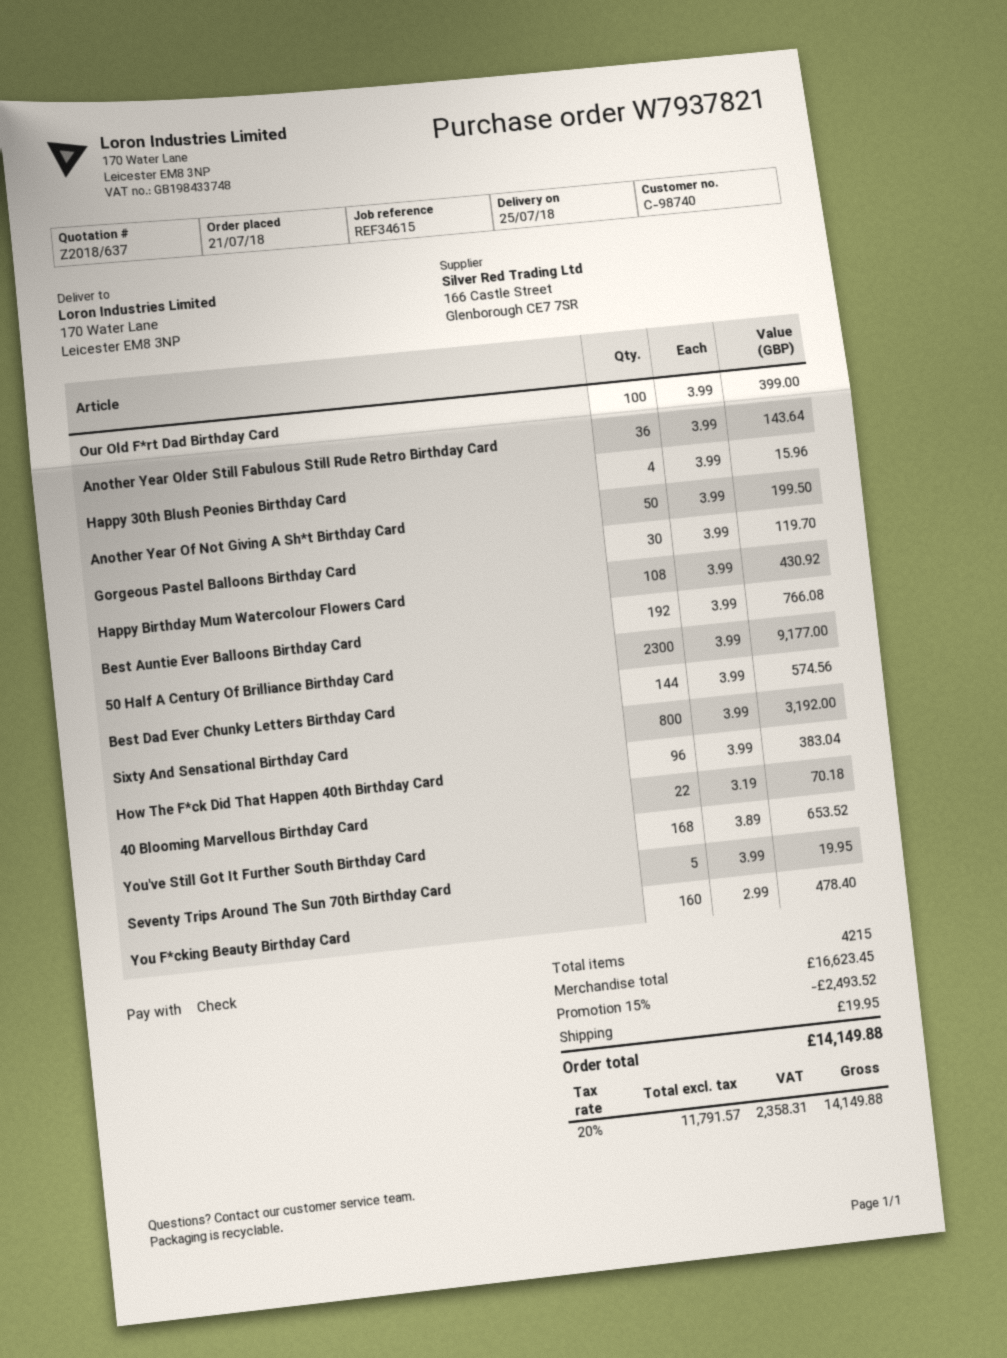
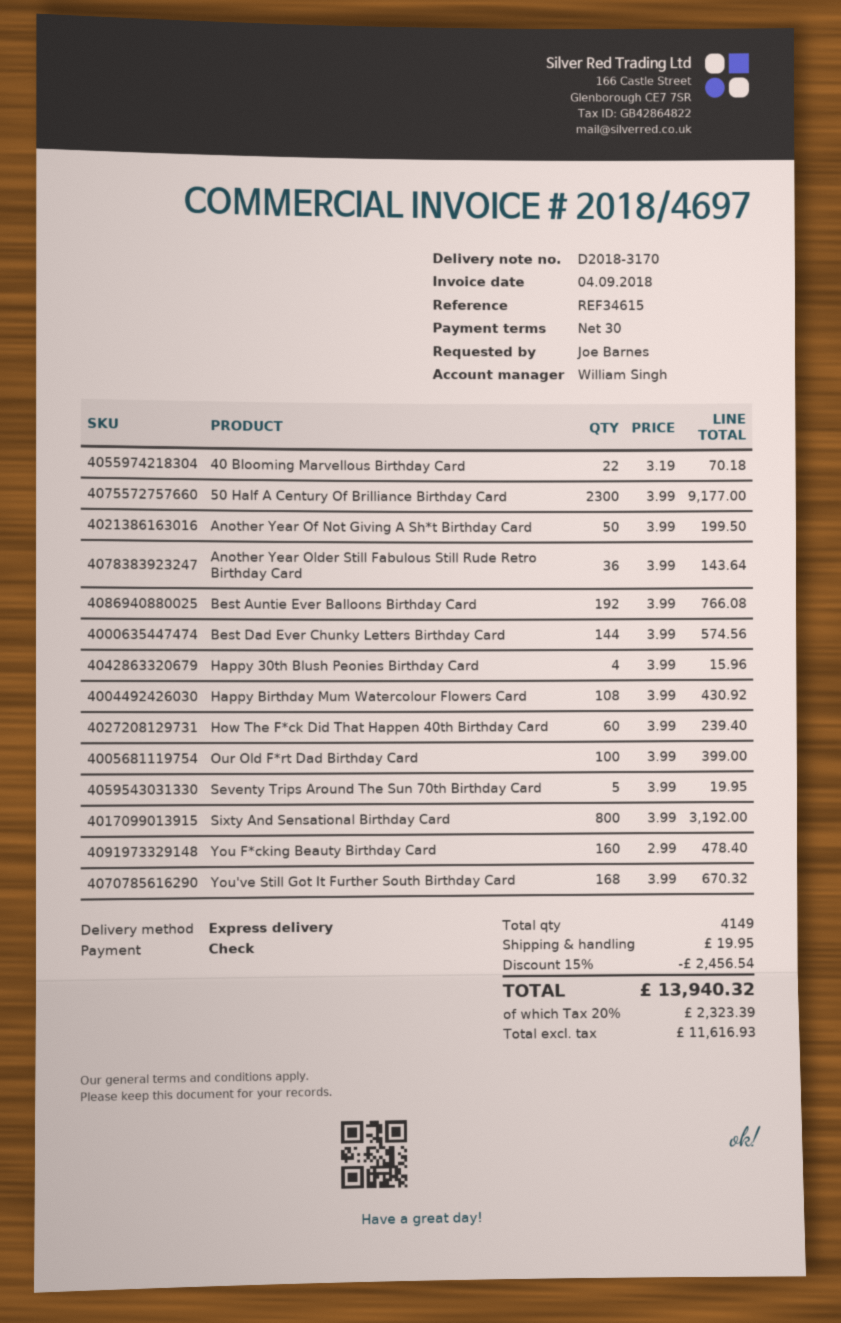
Gorgeous Pastel Balloons Birthday Card: 30 x 3.99 = 119.70 -> none
How The F*ck Did That Happen 40th Birthday Card: 96 x 3.99 = 383.04 -> 60 x 3.99 = 239.40
You've Still Got It Further South Birthday Card: 168 x 3.89 = 653.52 -> 168 x 3.99 = 670.32
total quantity: 4215 -> 4149
discount: 15% = 2493.52 -> 15% = 2456.54
net: 11791.57 -> 11616.93
tax: 20% = 2358.31 -> 20% = 2323.39
total: 14149.88 -> 13940.32

